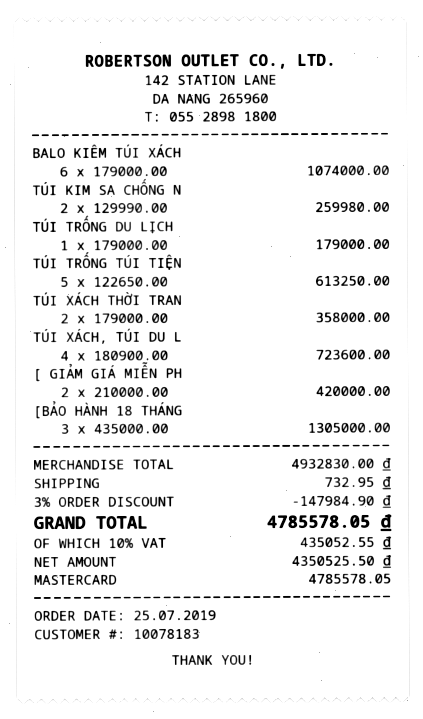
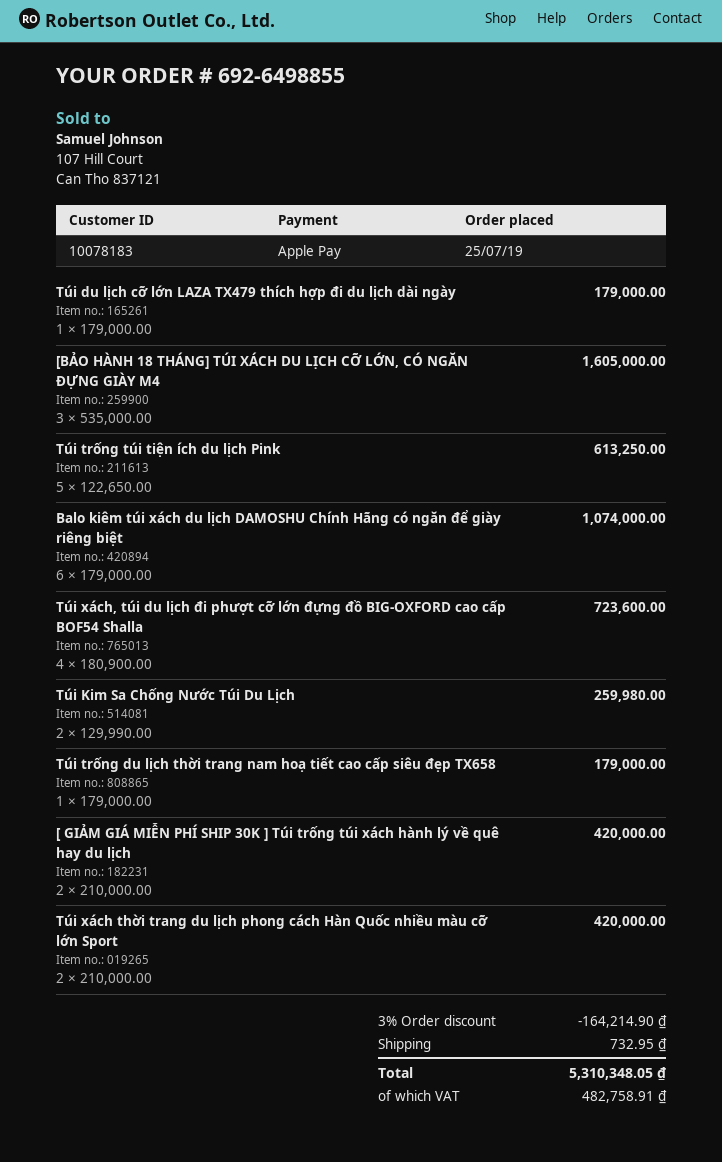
payment method: Mastercard -> Apple Pay
TÚI XÁCH THỜI TRAN: 2 x 179000.00 = 358000.00 -> 2 x 210000.00 = 420000.00
[BẢO HÀNH 18 THÁNG: 3 x 435000.00 = 1305000.00 -> 3 x 535000.00 = 1605000.00
Túi du lịch cỡ lớn LAZA TX479 thích hợp đi du lịch dài ngày: none -> 1 x 179000.00 = 179000.00
discount: 3% = 147984.90 -> 3% = 164214.90
tax: 435052.55 -> 482758.91
total: 4785578.05 -> 5310348.05

